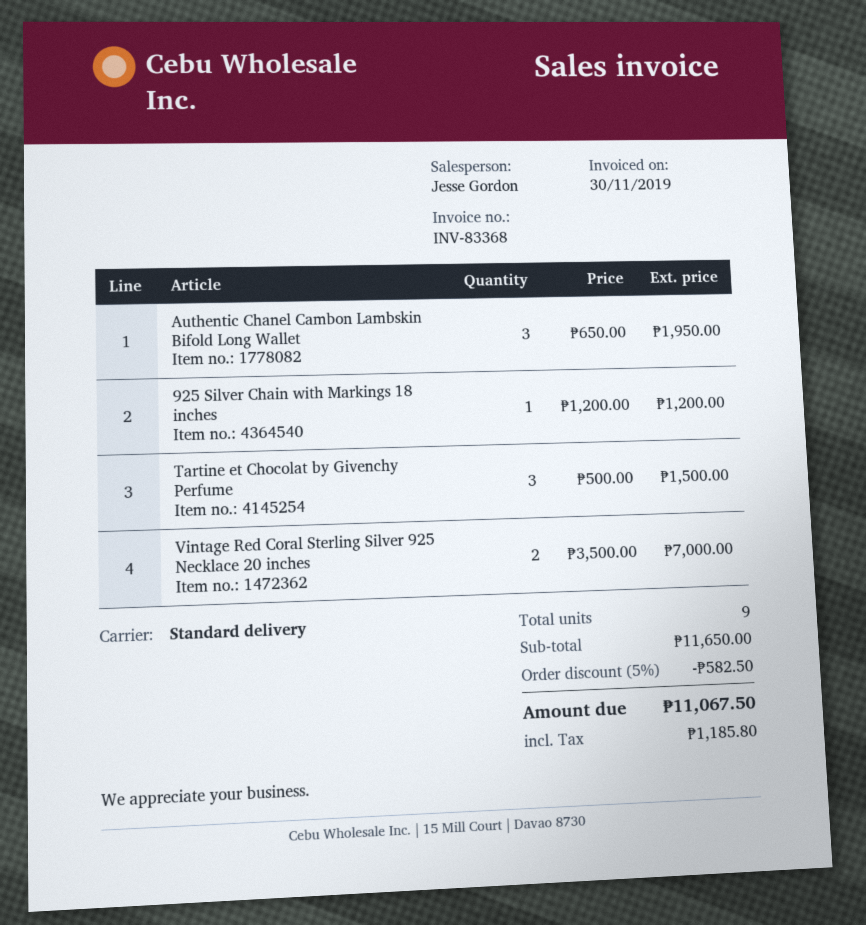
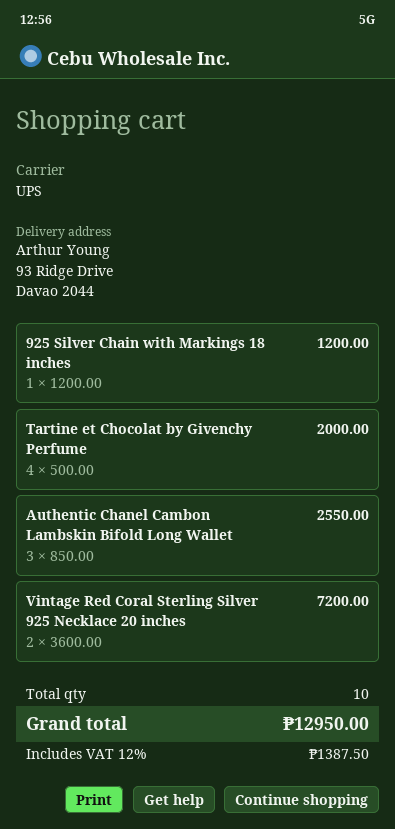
shipping method: standard -> UPS
Authentic Chanel Cambon Lambskin Bifold Long Wallet: 3 x 650.00 = 1950.00 -> 3 x 850.00 = 2550.00
Tartine et Chocolat by Givenchy Perfume: 3 x 500.00 = 1500.00 -> 4 x 500.00 = 2000.00
Vintage Red Coral Sterling Silver 925 Necklace 20 inches: 2 x 3500.00 = 7000.00 -> 2 x 3600.00 = 7200.00
total quantity: 9 -> 10
discount: 5% = 582.50 -> none
tax: 1185.80 -> 1387.50
total: 11067.50 -> 12950.00

